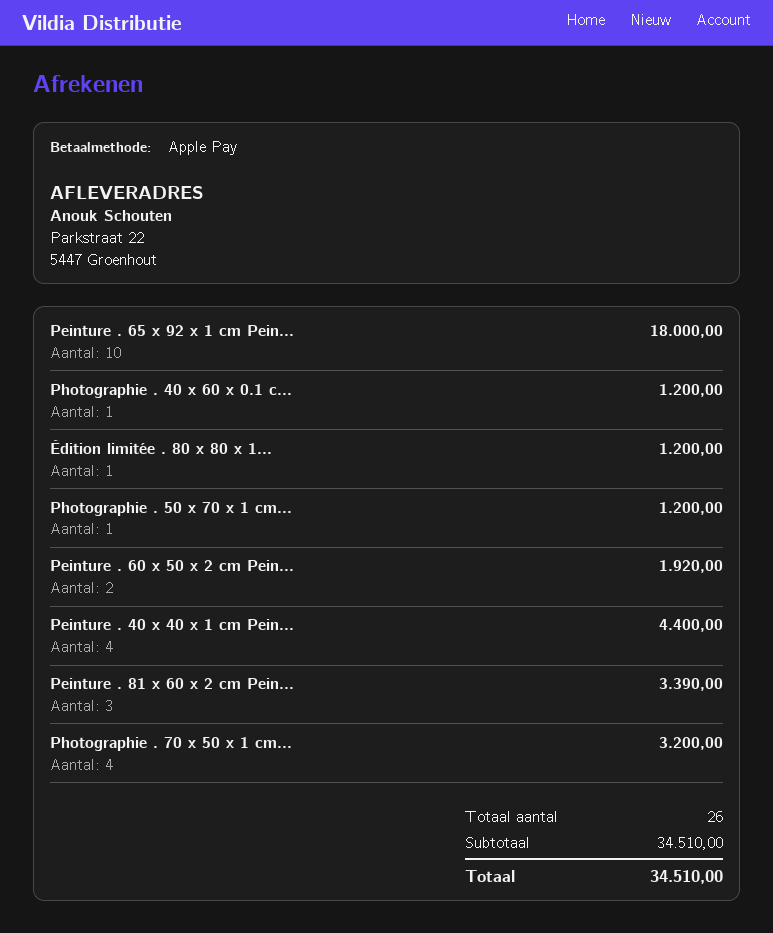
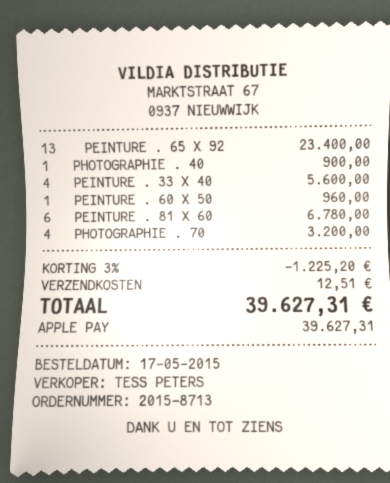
Peinture . 65 x 92 x 1 cm Pein...: 10 for 18000.00 -> 13 for 23400.00
Photographie . 40 x 60 x 0.1 c...: 1 for 1200.00 -> 1 for 900.00
Édition limitée . 80 x 80 x 1...: 1 for 1200.00 -> none
Photographie . 50 x 70 x 1 cm...: 1 for 1200.00 -> none
Peinture . 60 x 50 x 2 cm Pein...: 2 for 1920.00 -> 1 for 960.00
Peinture . 40 x 40 x 1 cm Pein...: 4 for 4400.00 -> none
Peinture . 81 x 60 x 2 cm Pein...: 3 for 3390.00 -> 6 for 6780.00
PEINTURE . 33 X 40: none -> 4 for 5600.00
discount: none -> 3% = 1225.20
shipping: none -> 12.51
total: 34510.00 -> 39627.31

